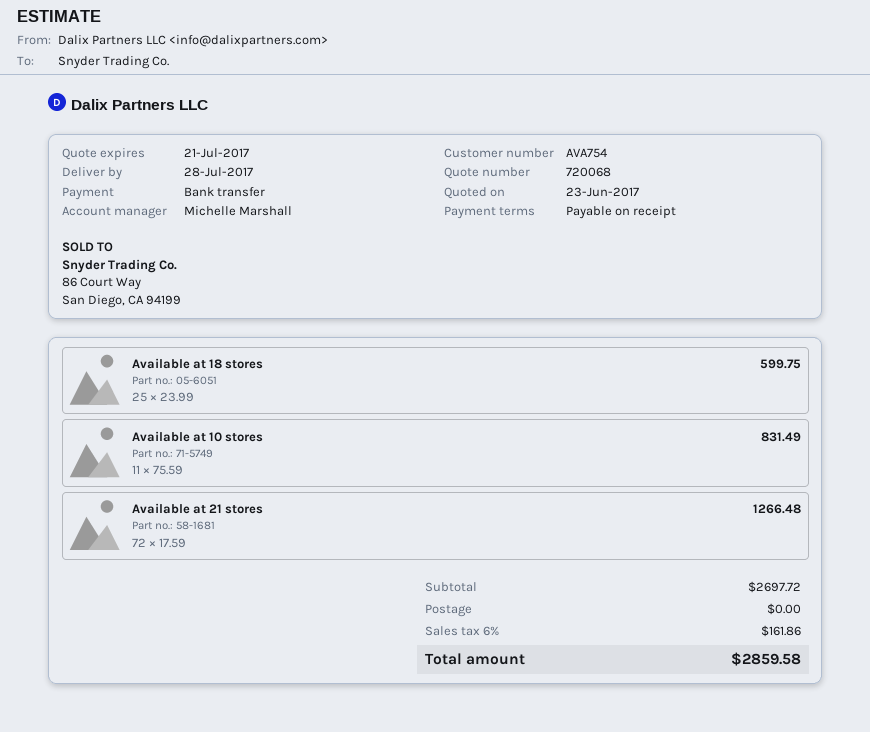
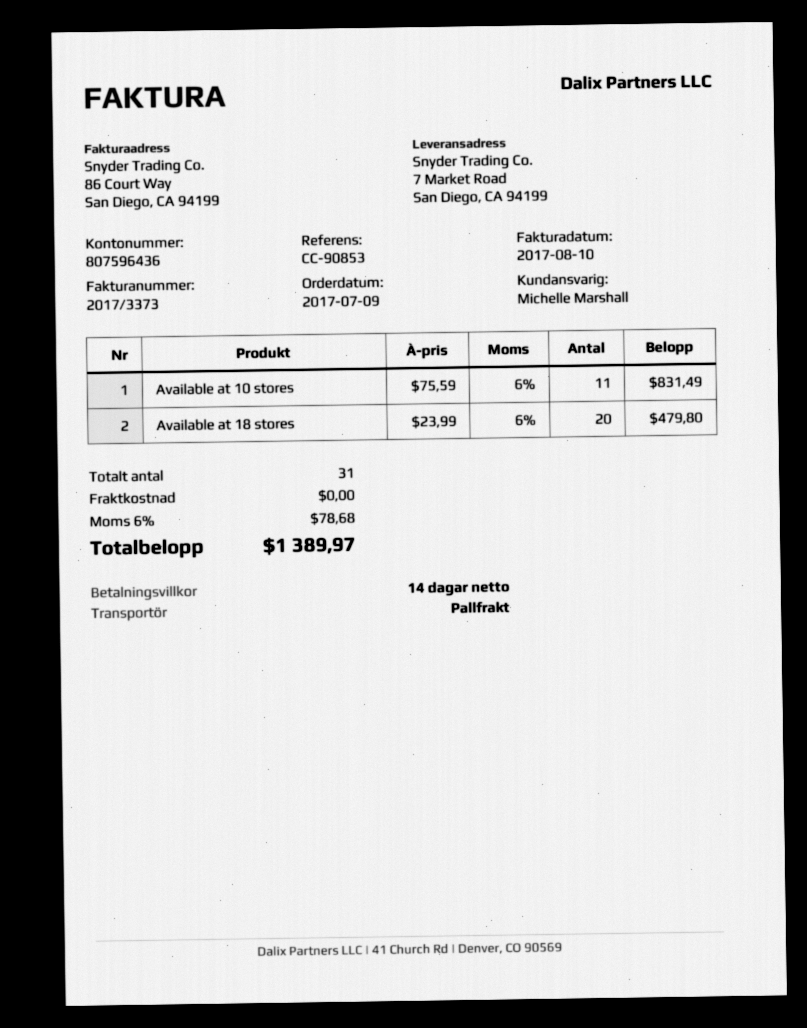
payment terms: on receipt -> 14 days
Available at 18 stores: 25 x 23.99 = 599.75 -> 20 x 23.99 = 479.80
Available at 21 stores: 72 x 17.59 = 1266.48 -> none
tax: 6% = 161.86 -> 6% = 78.68
total: 2859.58 -> 1389.97

